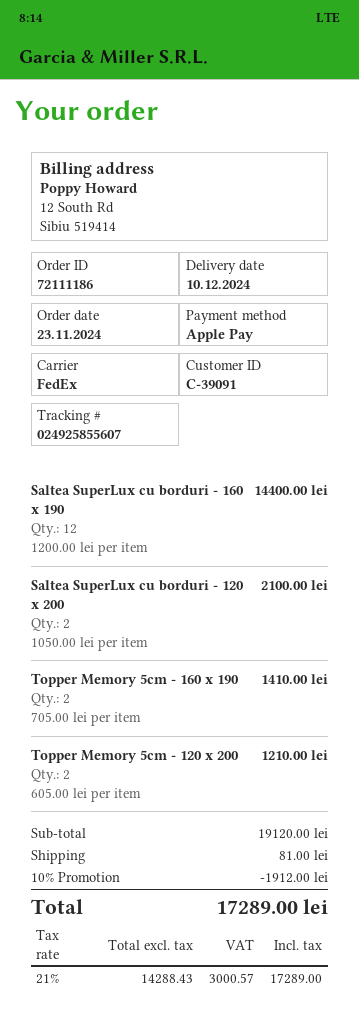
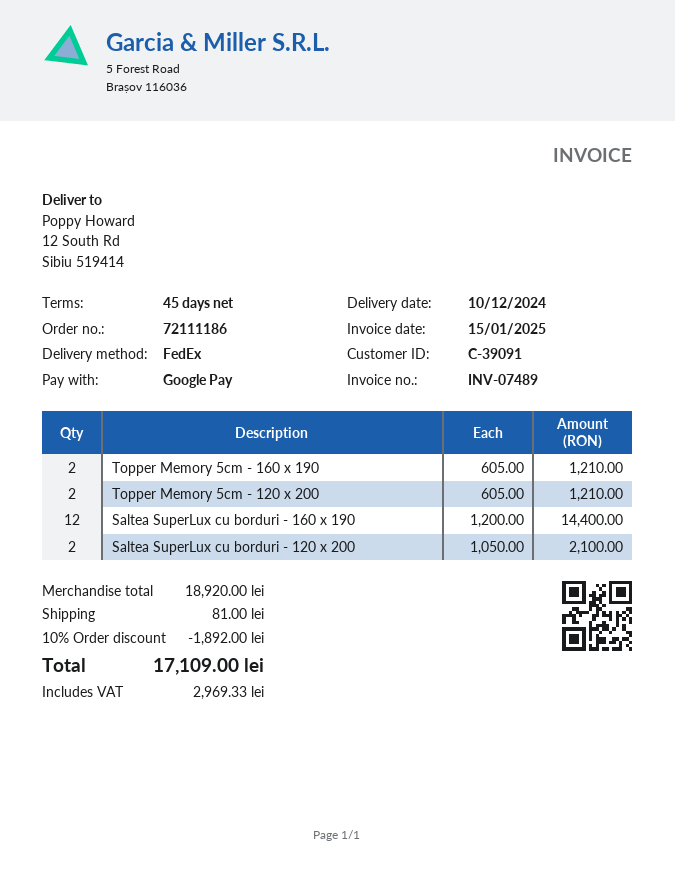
payment method: Apple Pay -> Google Pay
Topper Memory 5cm - 160 x 190: 2 x 705.00 = 1410.00 -> 2 x 605.00 = 1210.00
subtotal: 19120.00 -> 18920.00
discount: 10% = 1912.00 -> 10% = 1892.00
tax: 3000.57 -> 2969.33
total: 17289.00 -> 17109.00

